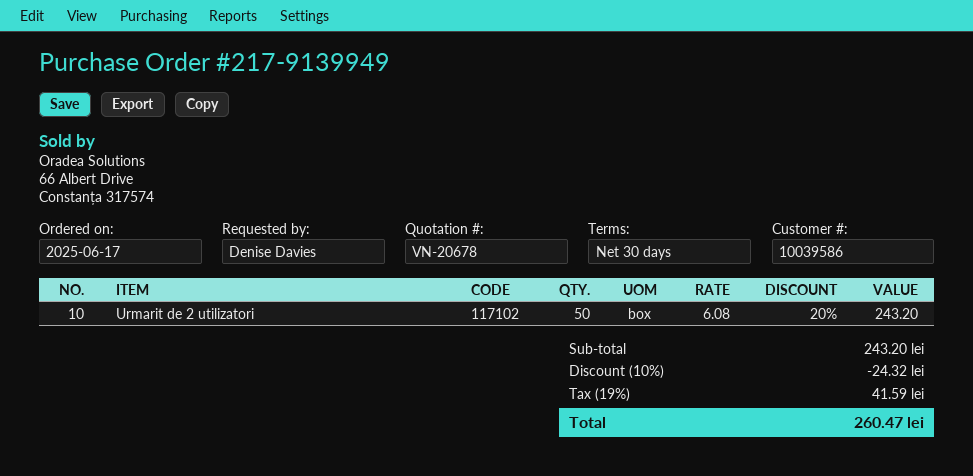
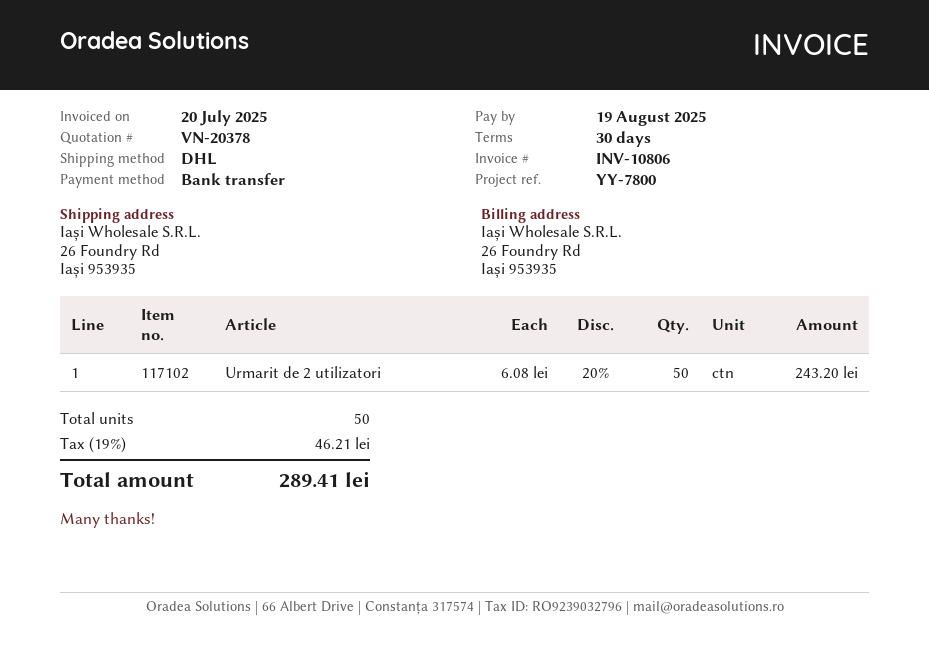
quote number: VN-20678 -> VN-20378
discount: 10% = 24.32 -> none
tax: 19% = 41.59 -> 19% = 46.21
total: 260.47 -> 289.41

